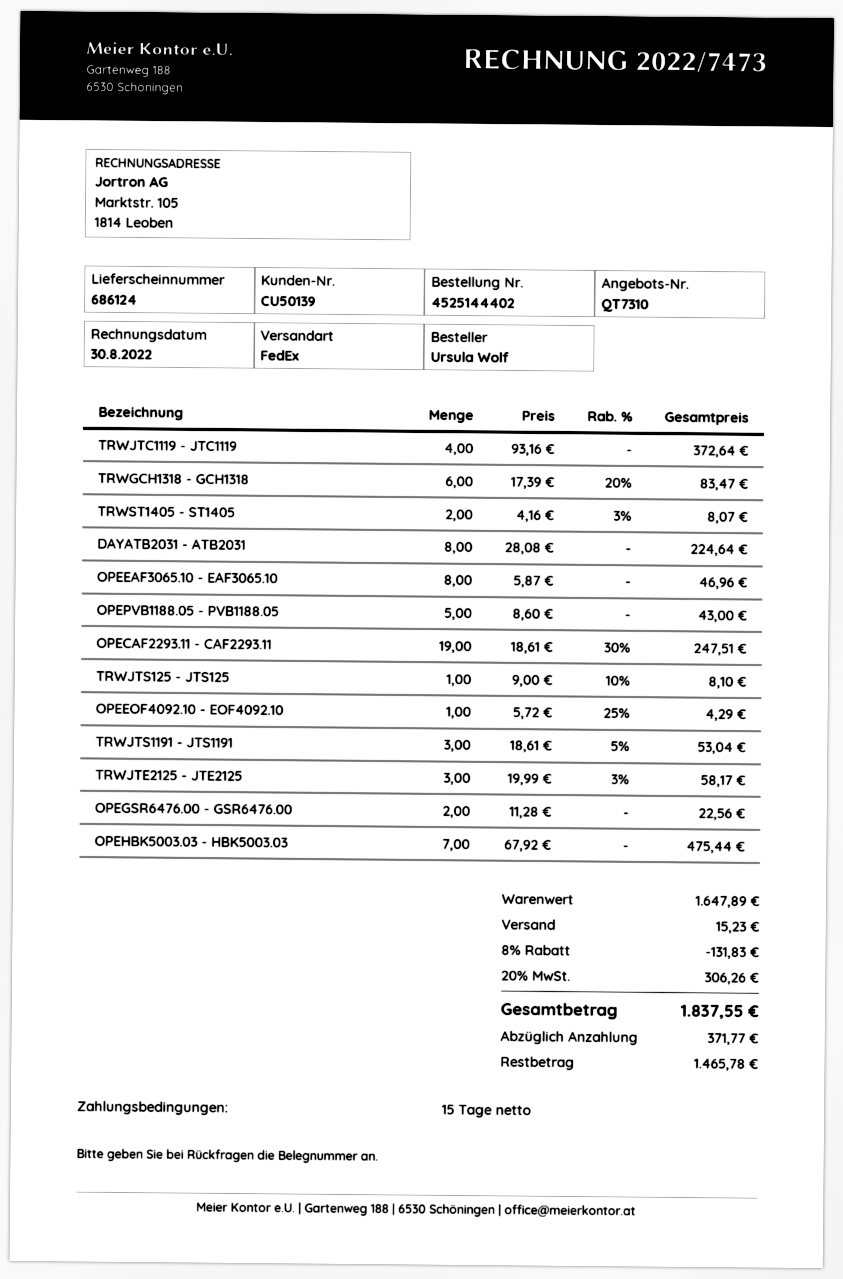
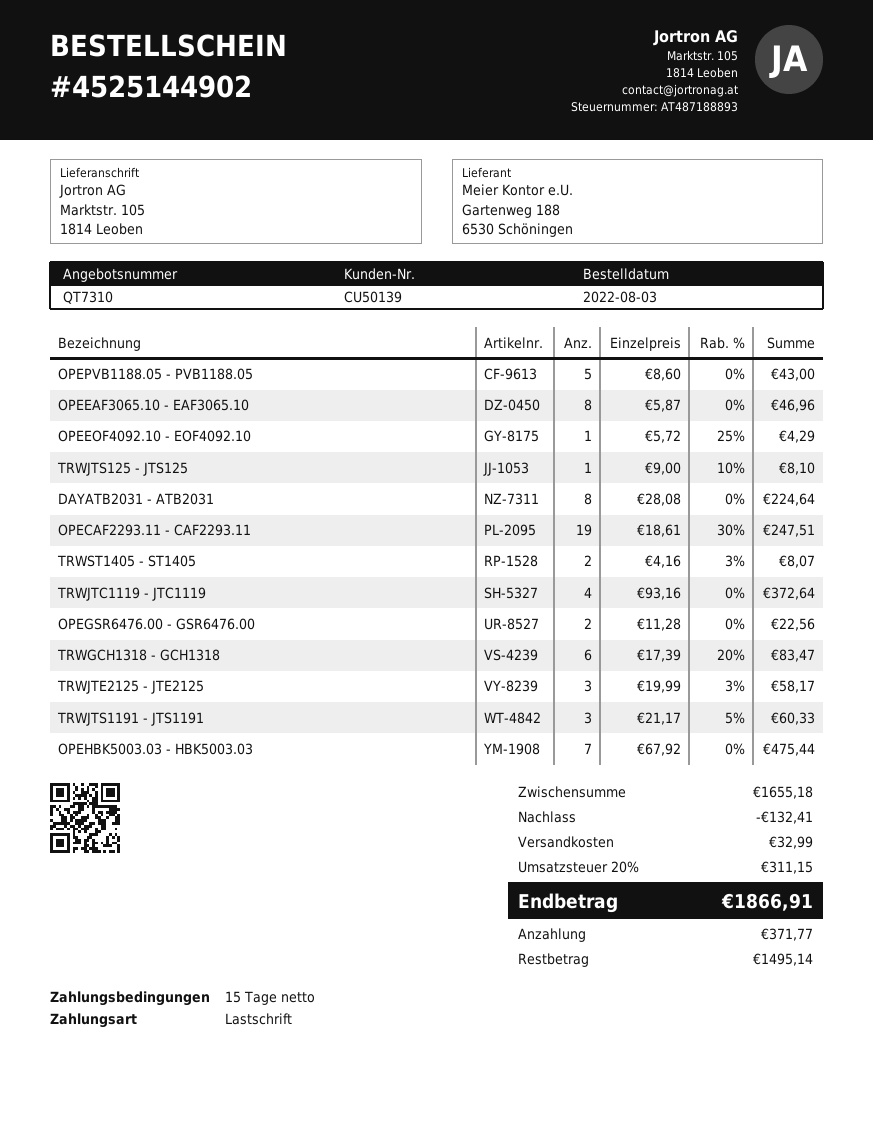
order number: 4525144402 -> 4525144902
TRWJTS1191 - JTS1191: 3 x 18.61 - 5% = 53.04 -> 3 x 21.17 - 5% = 60.33
subtotal: 1647.89 -> 1655.18
discount: 131.83 -> 132.41
shipping: 15.23 -> 32.99
tax: 20% = 306.26 -> 20% = 311.15
total: 1837.55 -> 1866.91
balance: 1465.78 -> 1495.14

